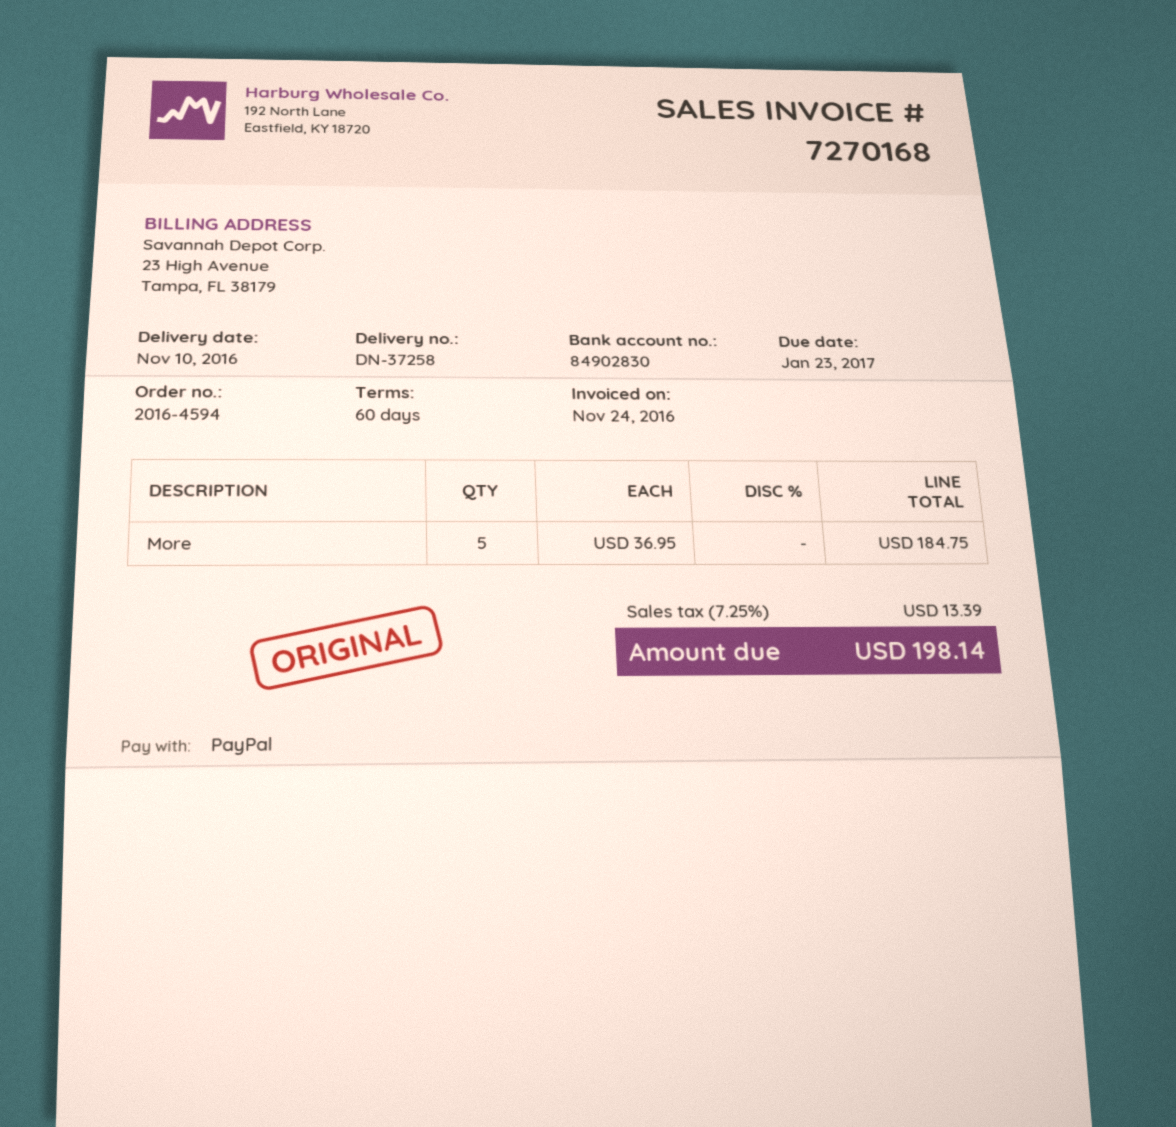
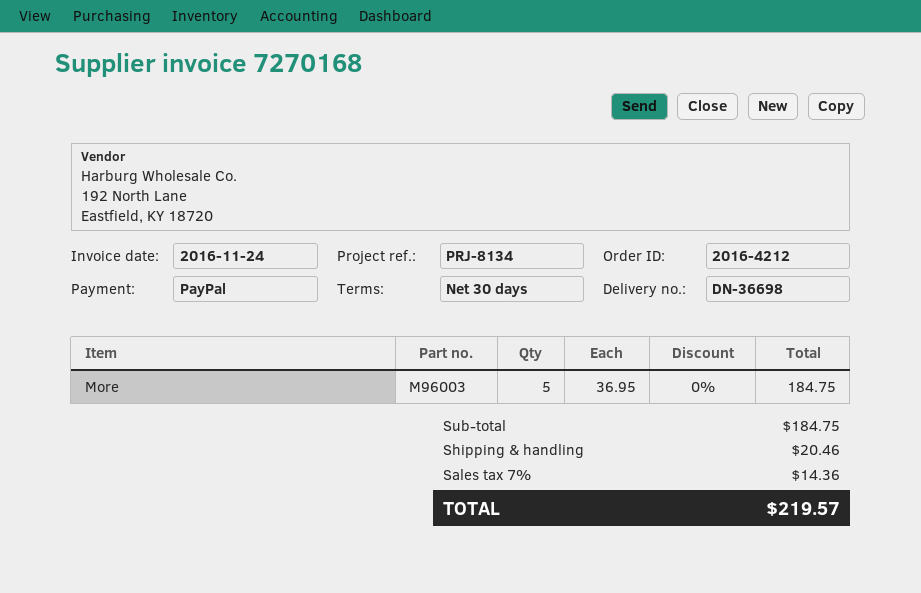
order number: 2016-4594 -> 2016-4212
delivery note number: DN-37258 -> DN-36698
payment terms: 60 days -> 30 days
shipping: none -> 20.46
tax: 7.25% = 13.39 -> 7% = 14.36
total: 198.14 -> 219.57

